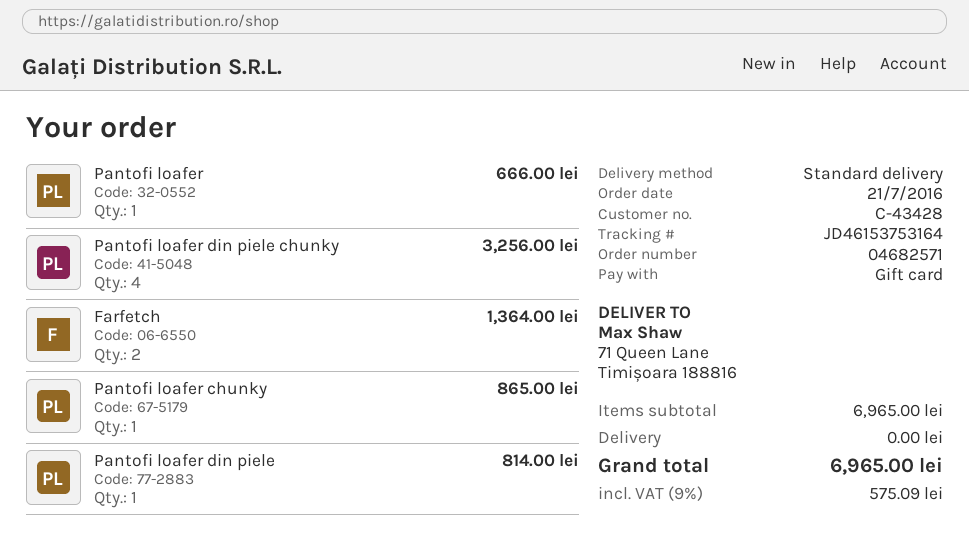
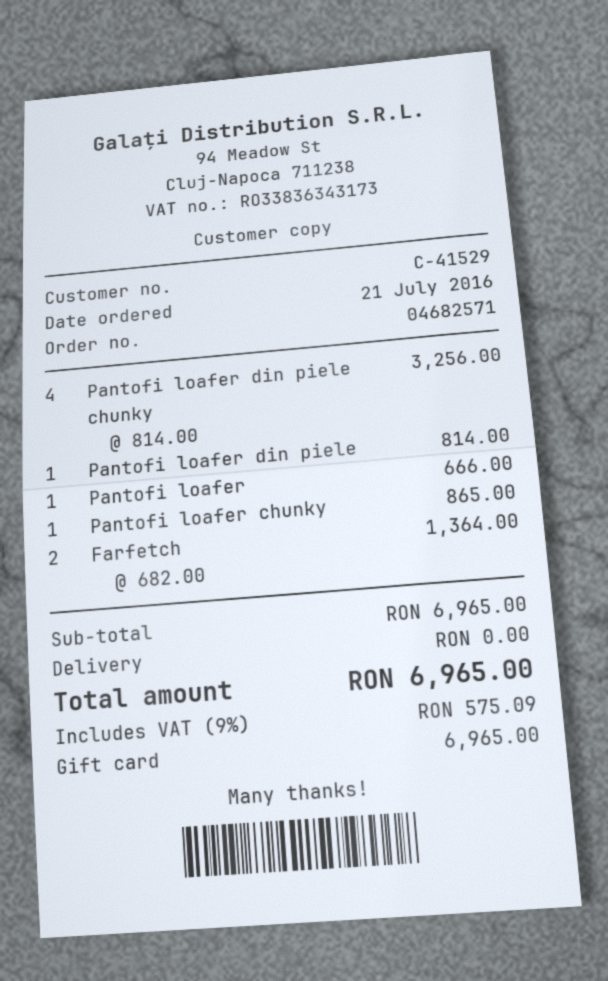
customer number: C-43428 -> C-41529

